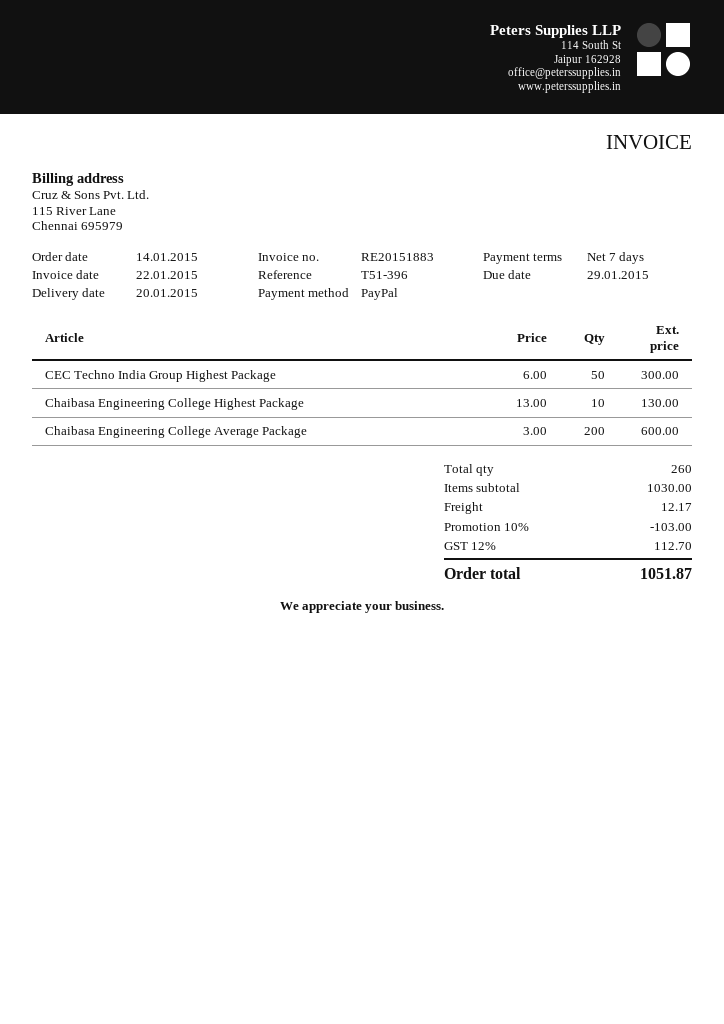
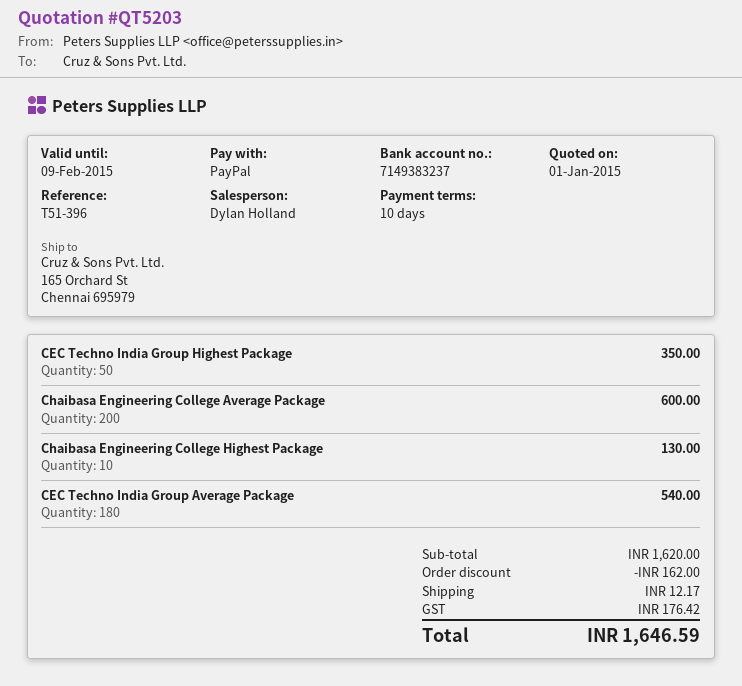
payment terms: 7 days -> 10 days
CEC Techno India Group Highest Package: 50 for 300.00 -> 50 for 350.00
CEC Techno India Group Average Package: none -> 180 for 540.00
subtotal: 1030.00 -> 1620.00
discount: 103.00 -> 162.00
tax: 112.70 -> 176.42
total: 1051.87 -> 1646.59

